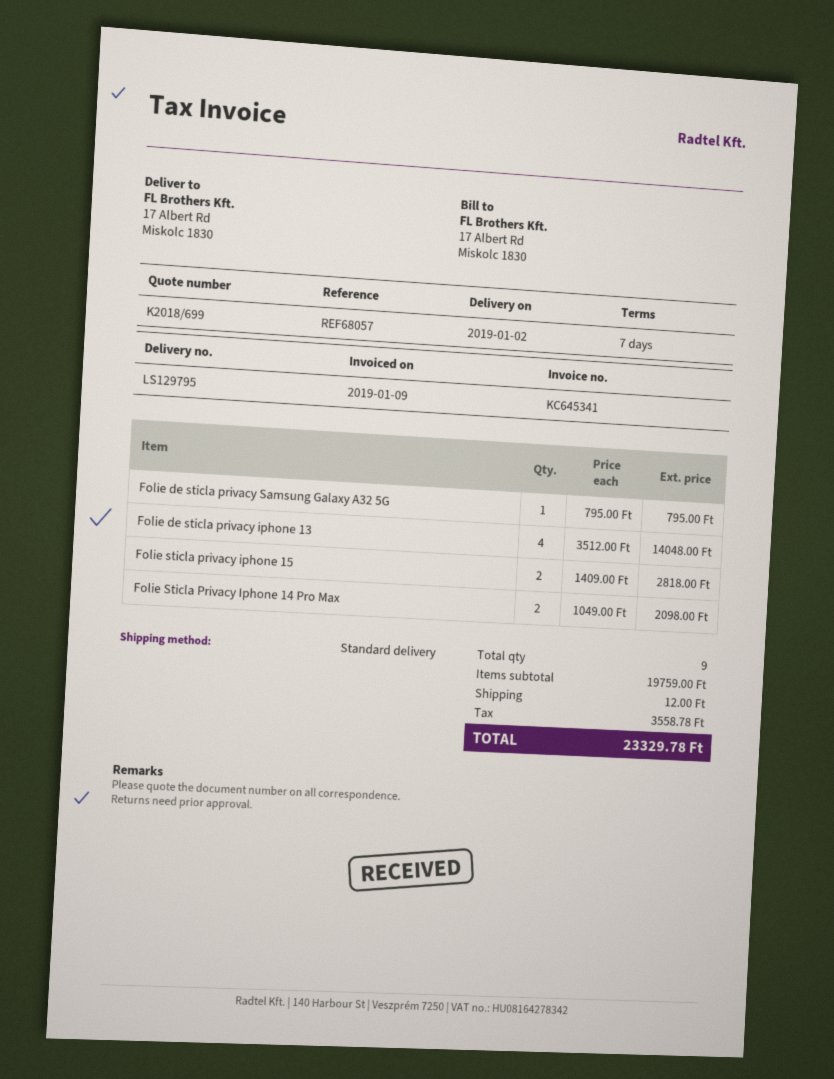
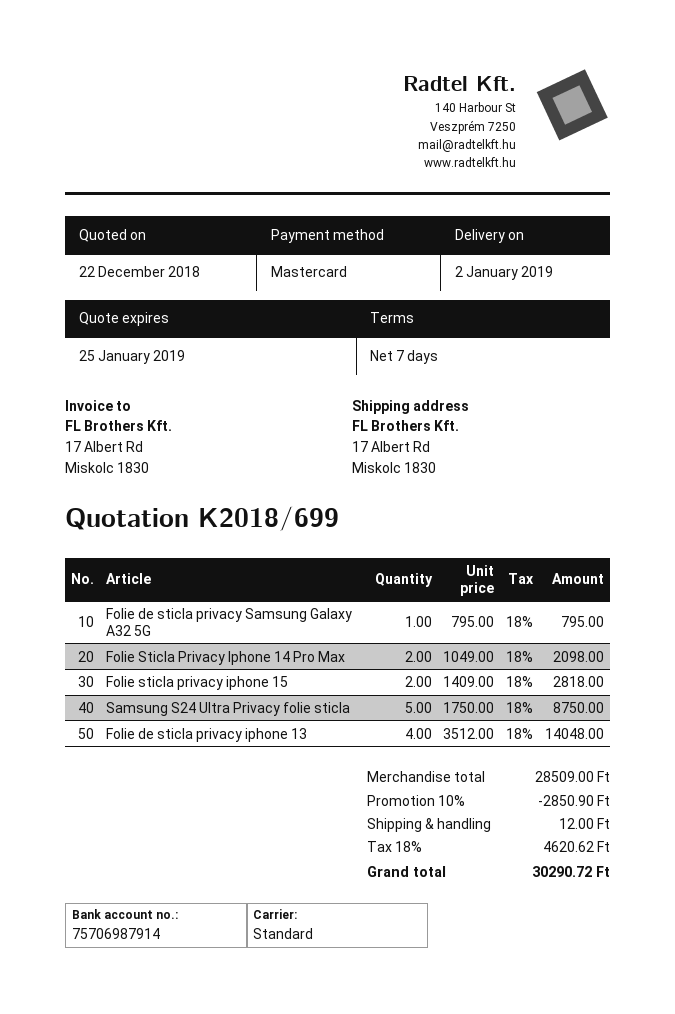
Samsung S24 Ultra Privacy folie sticla: none -> 5 x 1750.00 = 8750.00
subtotal: 19759.00 -> 28509.00
discount: none -> 10% = 2850.90
tax: 3558.78 -> 4620.62
total: 23329.78 -> 30290.72

